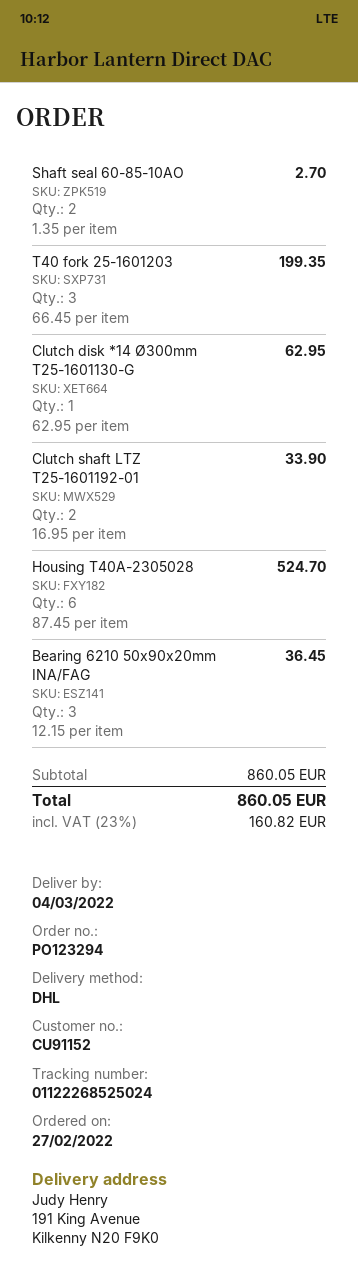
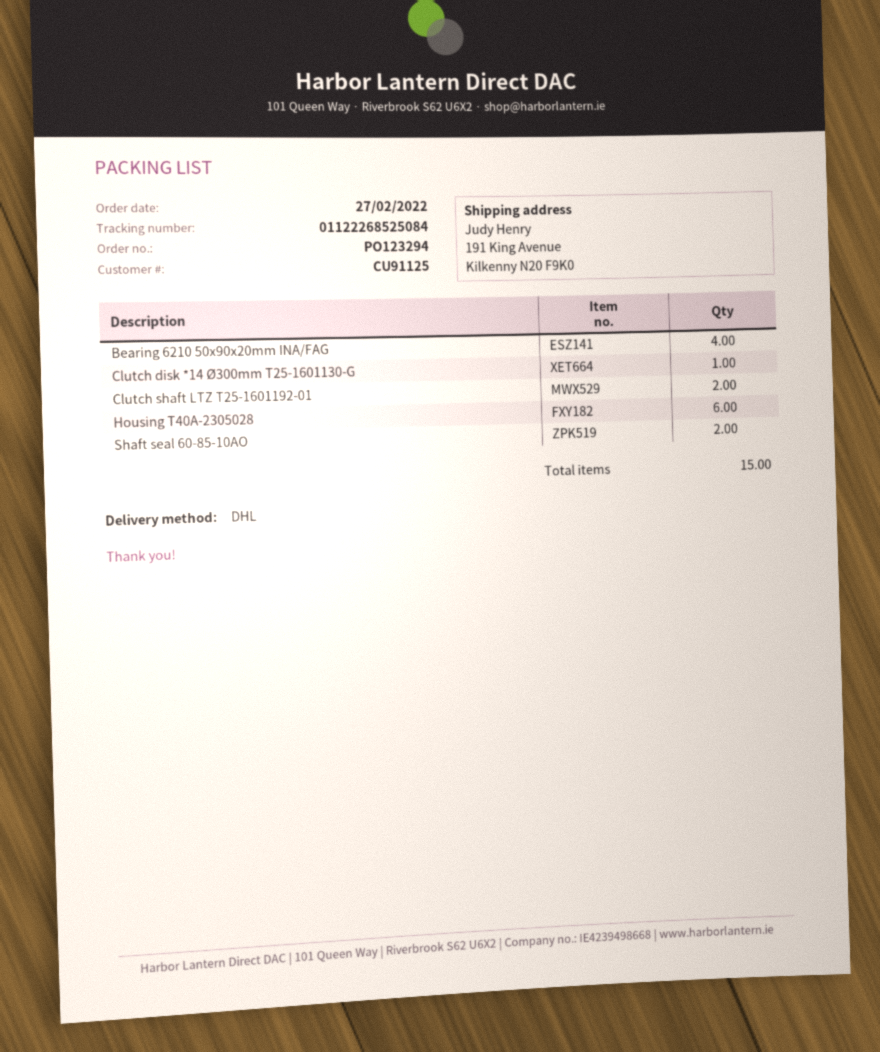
customer number: CU91152 -> CU91125
tracking number: 01122268525024 -> 01122268525084
T40 fork 25-1601203: 3 -> none
Bearing 6210 50x90x20mm INA/FAG: 3 -> 4

